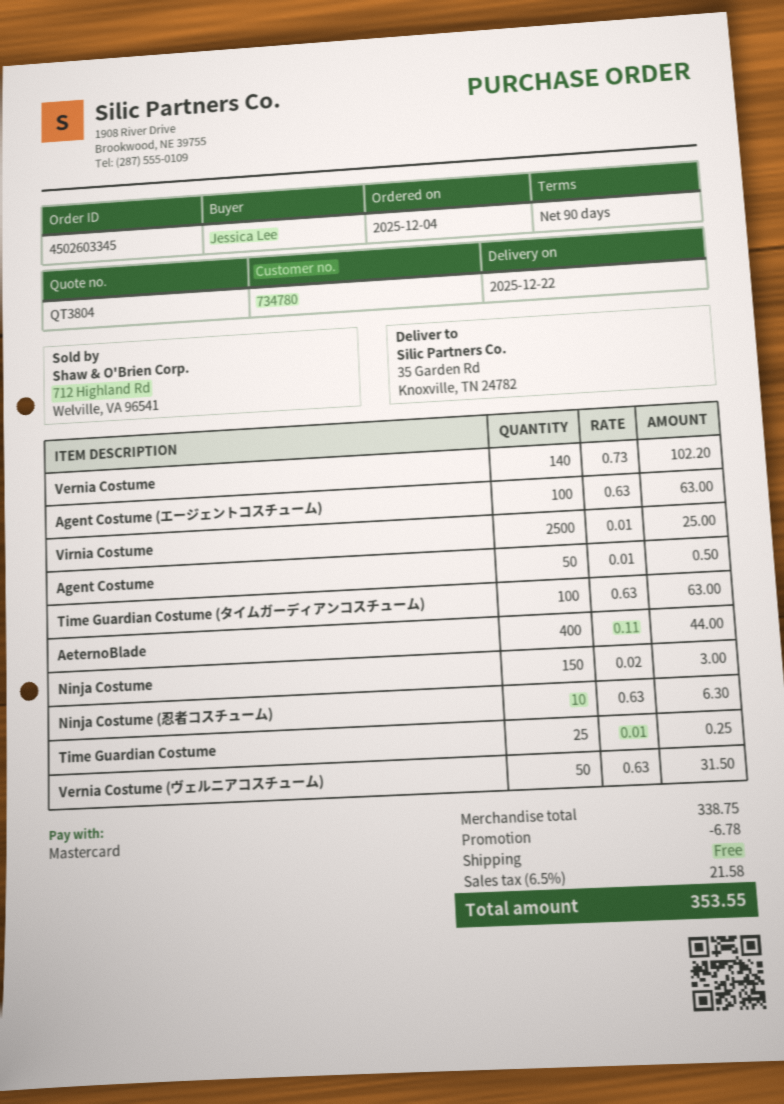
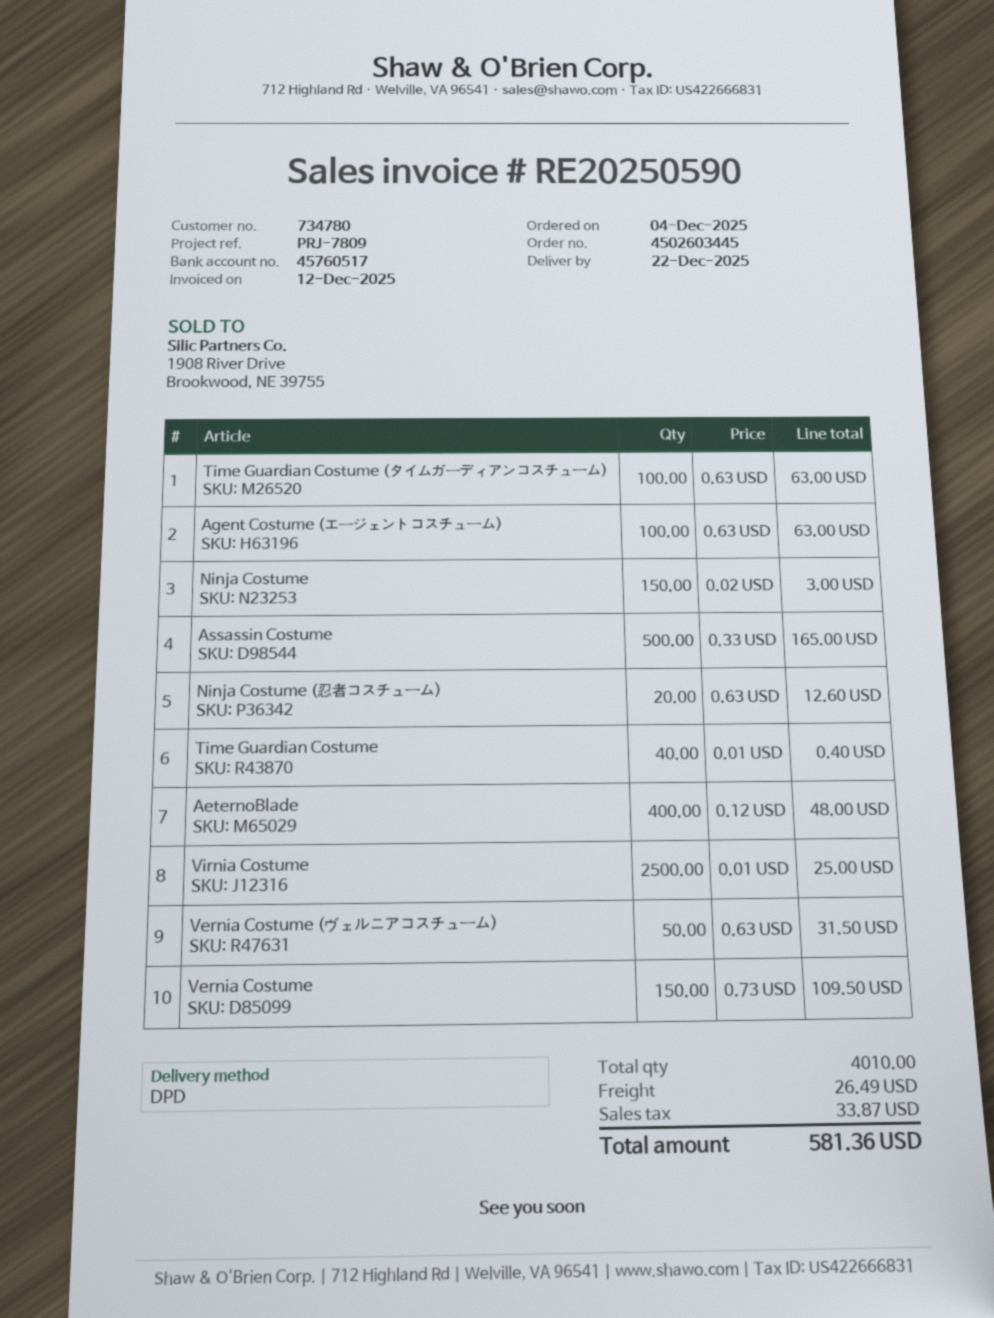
order number: 4502603345 -> 4502603445
Vernia Costume: 140 x 0.73 = 102.20 -> 150 x 0.73 = 109.50
Agent Costume: 50 x 0.01 = 0.50 -> none
AeternoBlade: 400 x 0.11 = 44.00 -> 400 x 0.12 = 48.00
Ninja Costume (忍者コスチューム): 10 x 0.63 = 6.30 -> 20 x 0.63 = 12.60
Time Guardian Costume: 25 x 0.01 = 0.25 -> 40 x 0.01 = 0.40
Assassin Costume: none -> 500 x 0.33 = 165.00
discount: 6.78 -> none
shipping: 0.00 -> 26.49
tax: 21.58 -> 33.87
total: 353.55 -> 581.36

